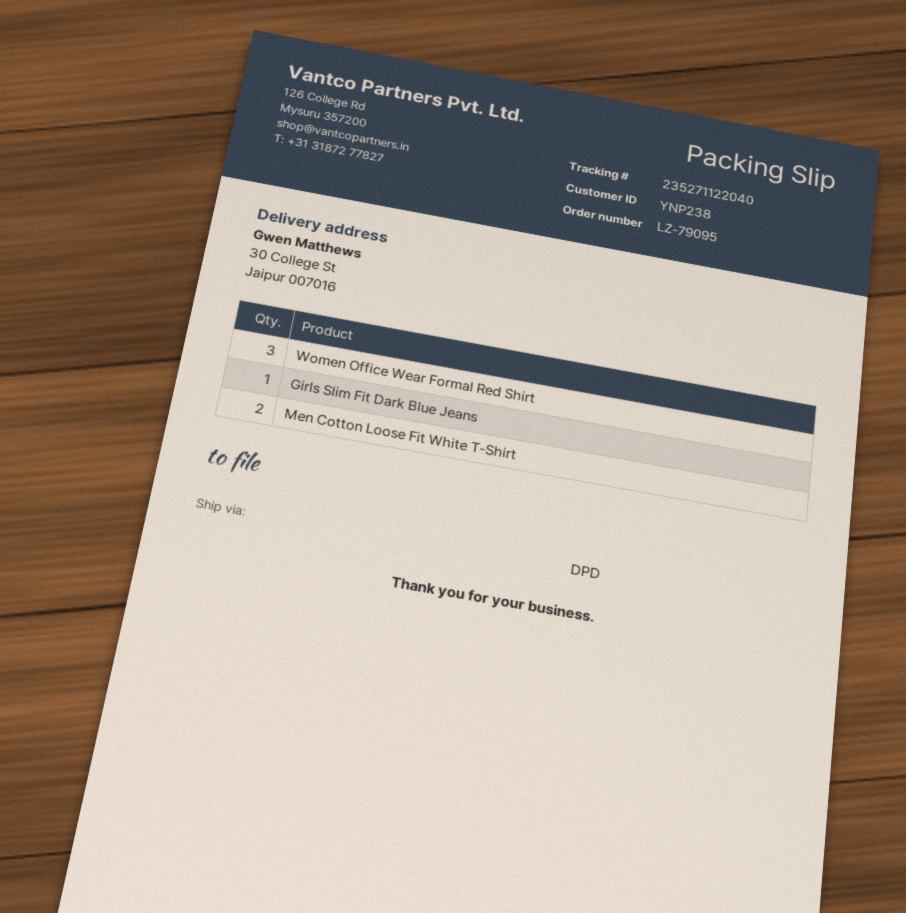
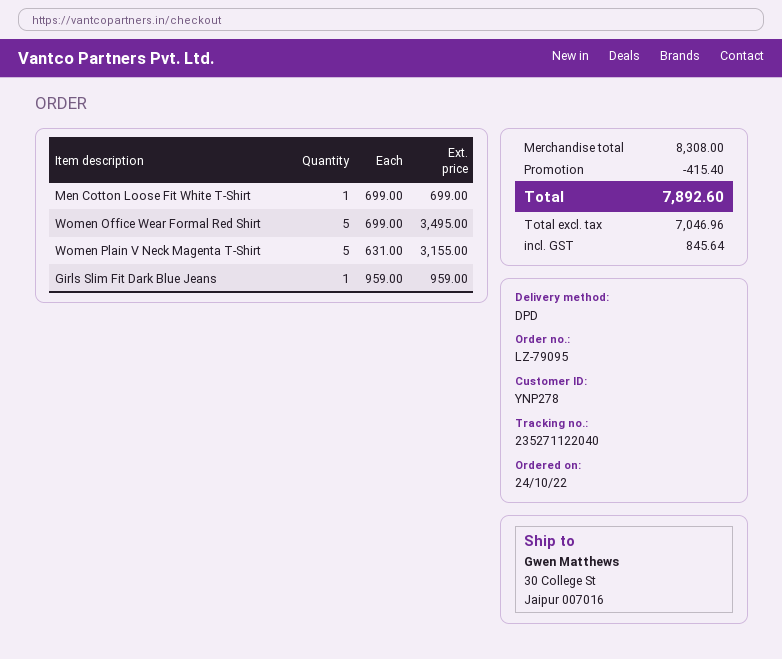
customer number: YNP238 -> YNP278
Women Office Wear Formal Red Shirt: 3 -> 5
Men Cotton Loose Fit White T-Shirt: 2 -> 1
Women Plain V Neck Magenta T-Shirt: none -> 5

